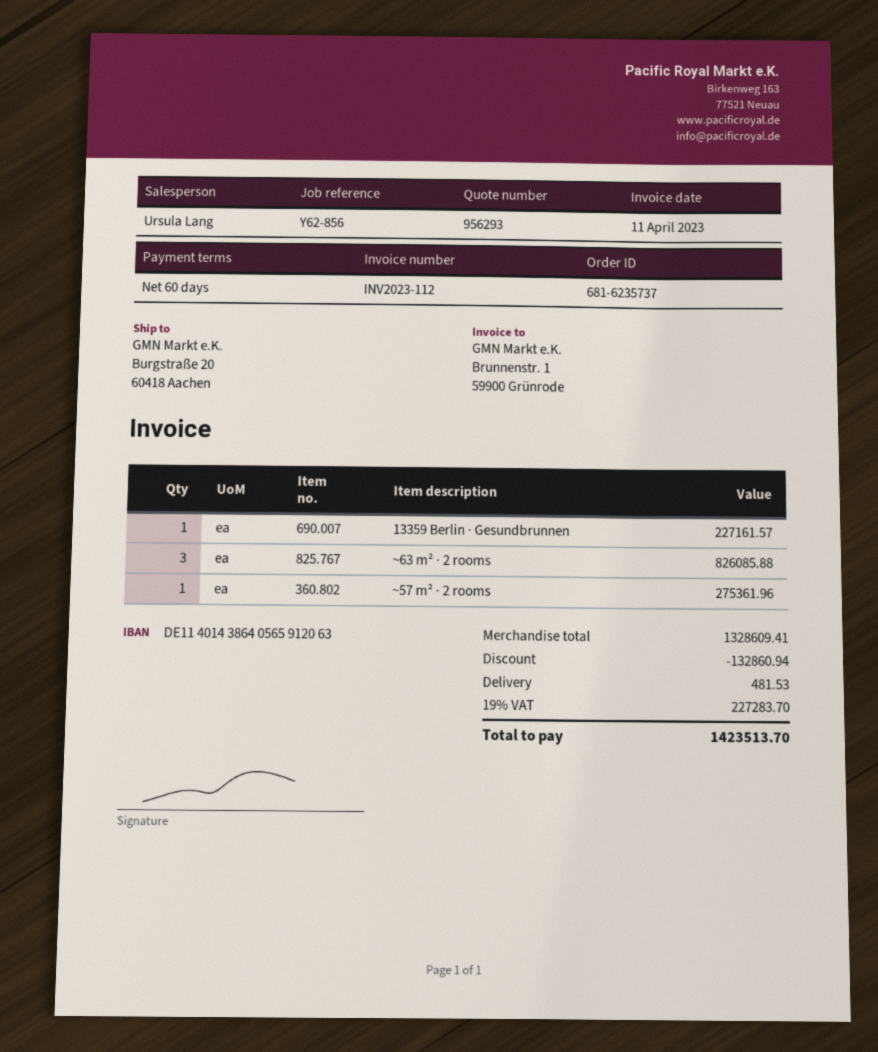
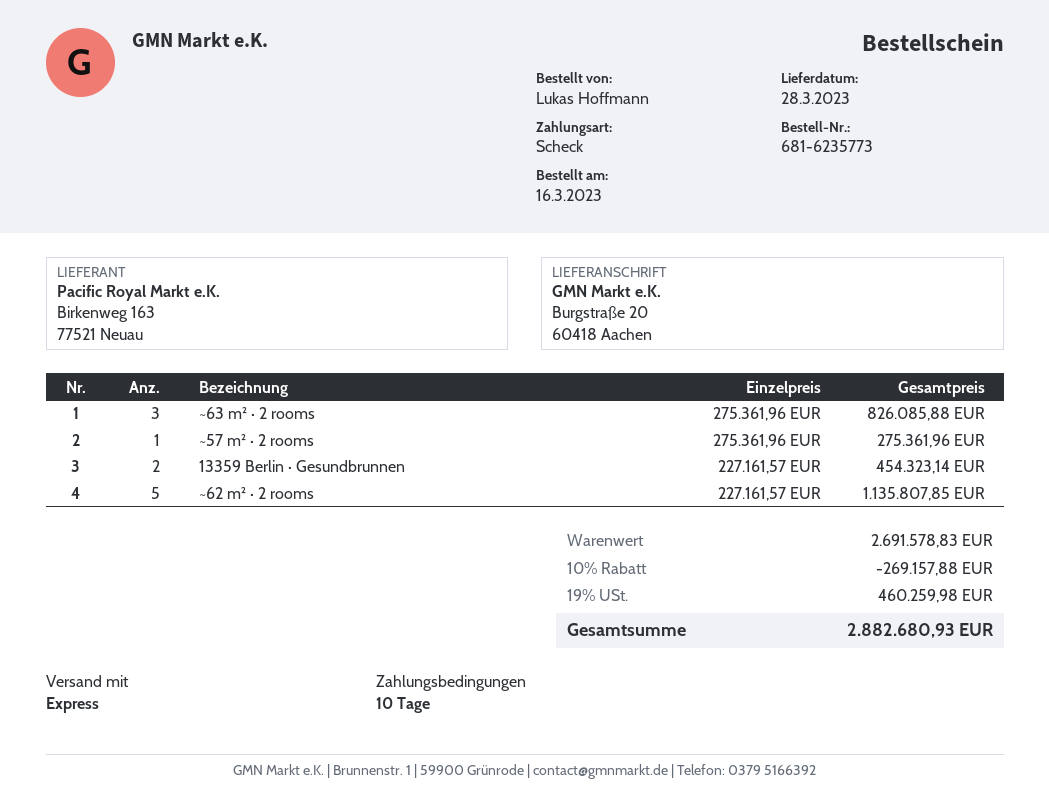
order number: 681-6235737 -> 681-6235773
payment terms: 60 days -> 10 days
13359 Berlin · Gesundbrunnen: 1 for 227161.57 -> 2 for 454323.14
~62 m² · 2 rooms: none -> 5 for 1135807.85
subtotal: 1328609.41 -> 2691578.83
discount: 132860.94 -> 269157.88
shipping: 481.53 -> none
tax: 19% = 227283.70 -> 19% = 460259.98
total: 1423513.70 -> 2882680.93

